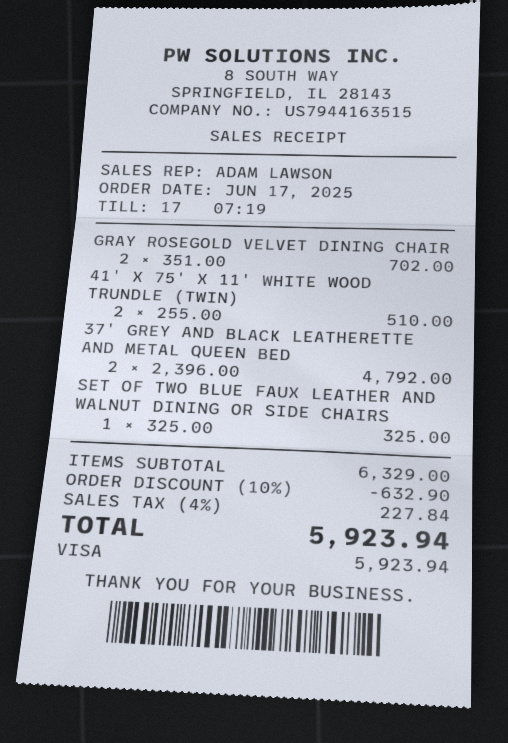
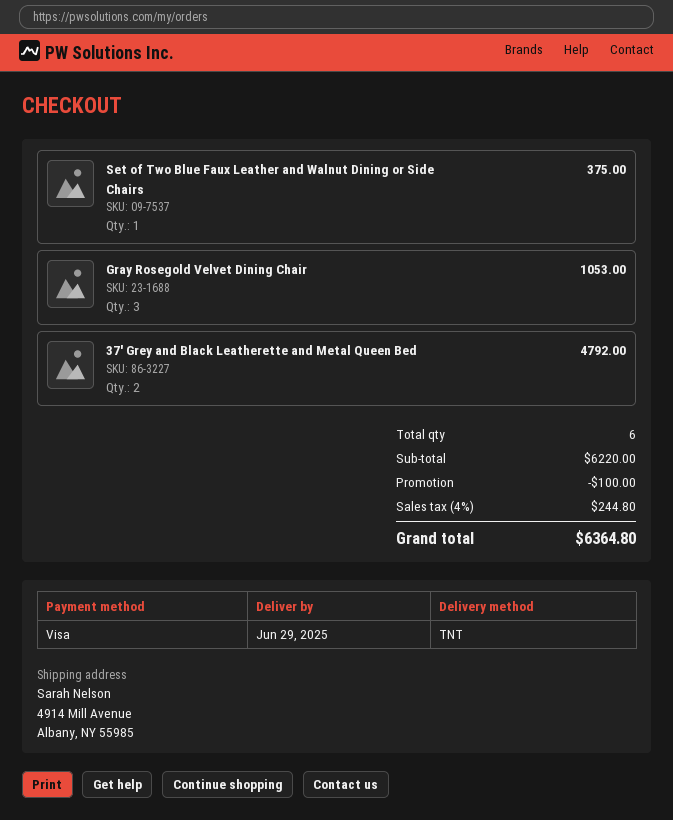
GRAY ROSEGOLD VELVET DINING CHAIR: 2 for 702.00 -> 3 for 1053.00
41' X 75' X 11' WHITE WOOD TRUNDLE (TWIN): 2 for 510.00 -> none
SET OF TWO BLUE FAUX LEATHER AND WALNUT DINING OR SIDE CHAIRS: 1 for 325.00 -> 1 for 375.00
subtotal: 6329.00 -> 6220.00
discount: 632.90 -> 100.00
tax: 4% = 227.84 -> 4% = 244.80
total: 5923.94 -> 6364.80

